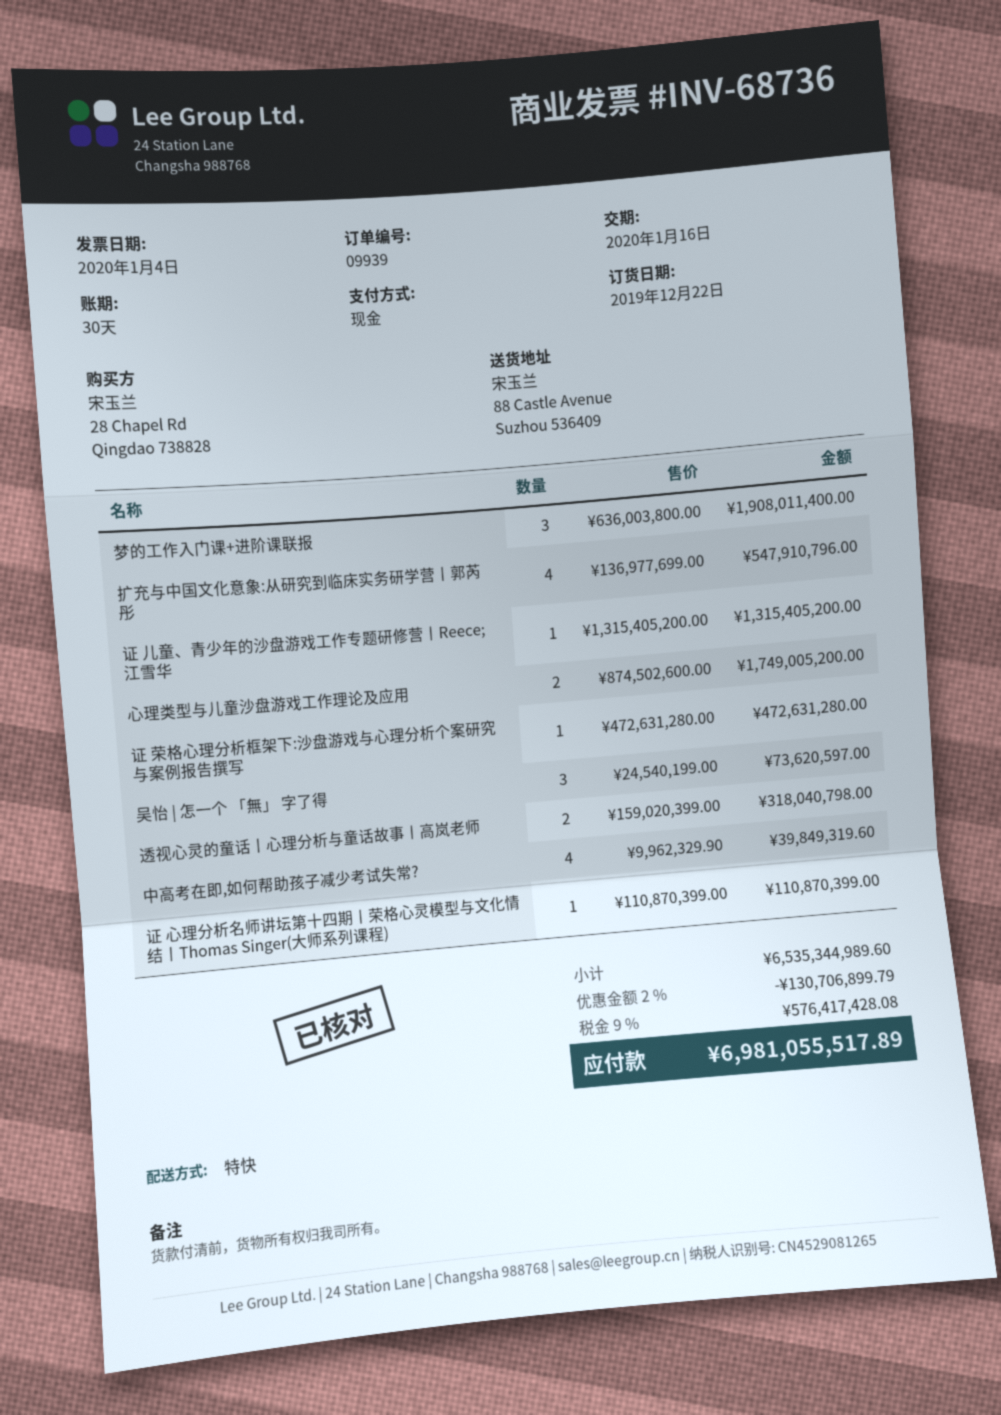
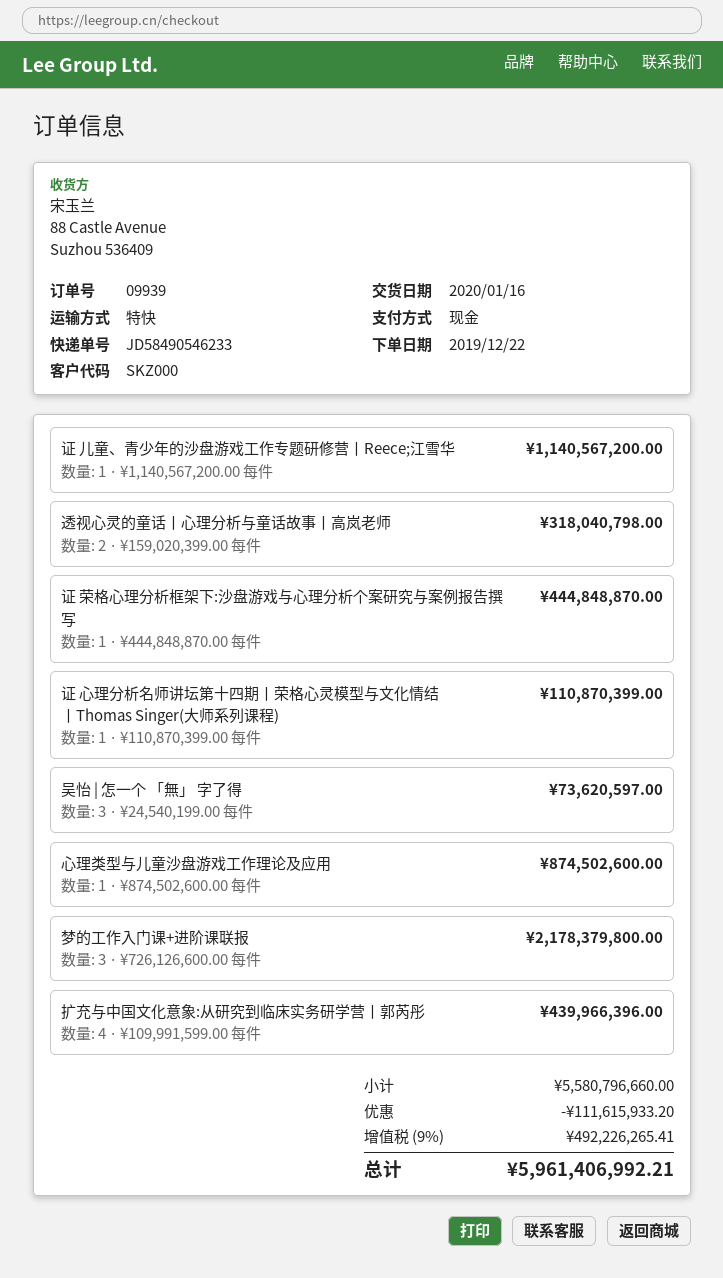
梦的工作入门课+进阶课联报: 3 x 636003800.00 = 1908011400.00 -> 3 x 726126600.00 = 2178379800.00
扩充与中国文化意象:从研究到临床实务研学营丨郭芮彤: 4 x 136977699.00 = 547910796.00 -> 4 x 109991599.00 = 439966396.00
证 儿童、青少年的沙盘游戏工作专题研修营丨Reece;江雪华: 1 x 1315405200.00 = 1315405200.00 -> 1 x 1140567200.00 = 1140567200.00
心理类型与儿童沙盘游戏工作理论及应用: 2 x 874502600.00 = 1749005200.00 -> 1 x 874502600.00 = 874502600.00
证 荣格心理分析框架下:沙盘游戏与心理分析个案研究与案例报告撰写: 1 x 472631280.00 = 472631280.00 -> 1 x 444848870.00 = 444848870.00
中高考在即,如何帮助孩子减少考试失常?: 4 x 9962329.90 = 39849319.60 -> none
subtotal: 6535344989.60 -> 5580796660.00
discount: 130706899.79 -> 111615933.20
tax: 9% = 576417428.08 -> 9% = 492226265.41
total: 6981055517.89 -> 5961406992.21

